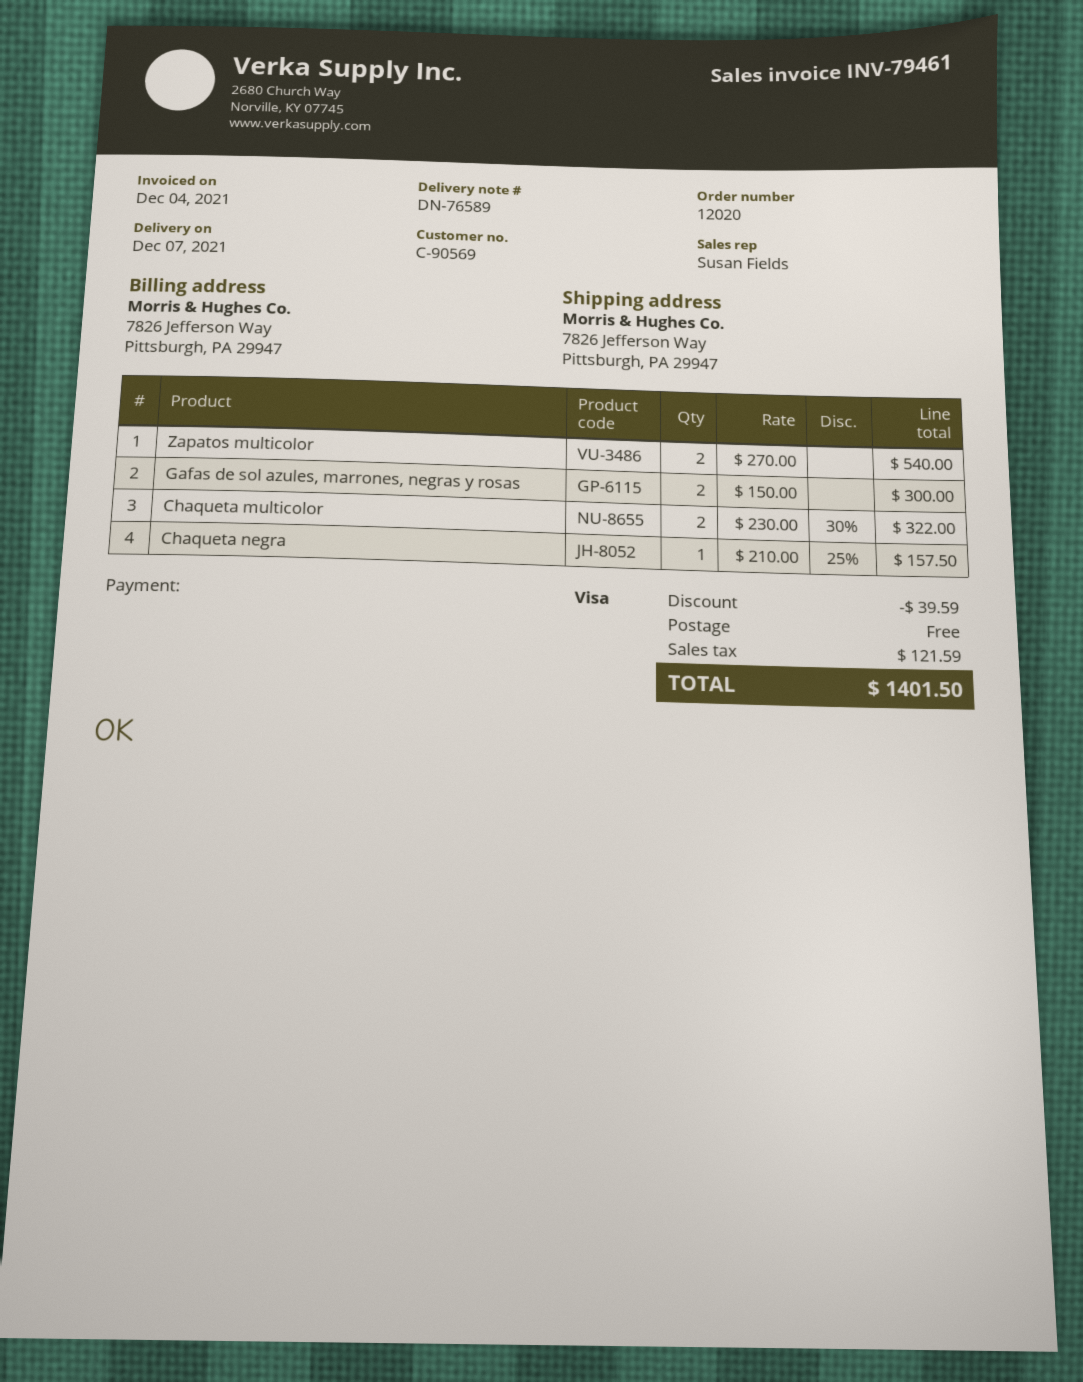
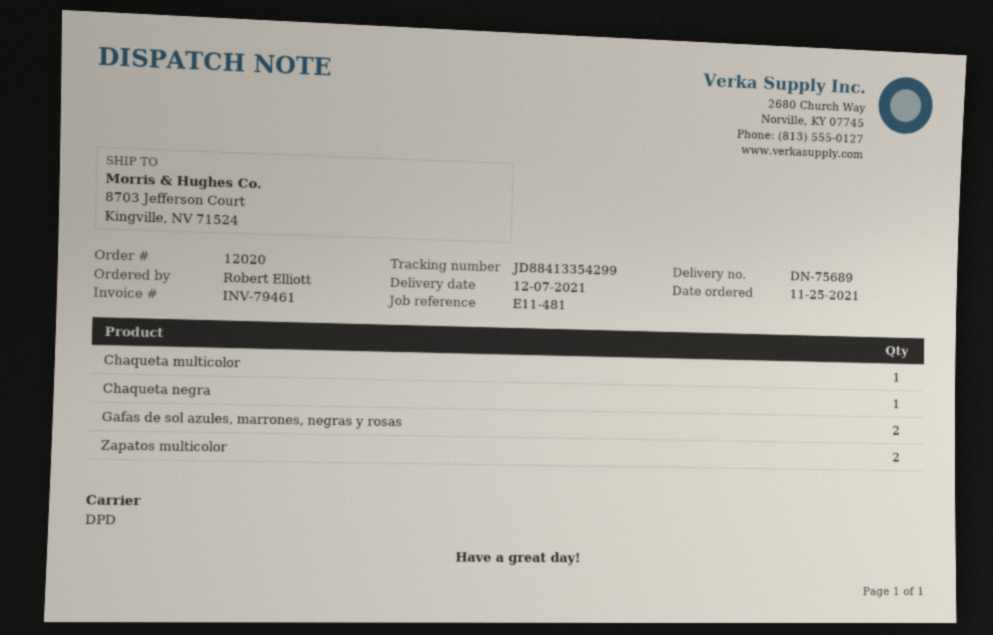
delivery note number: DN-76589 -> DN-75689
ship to: 7826 Jefferson Way, Pittsburgh, PA 29947 -> 8703 Jefferson Court, Kingville, NV 71524
Chaqueta multicolor: 2 -> 1

